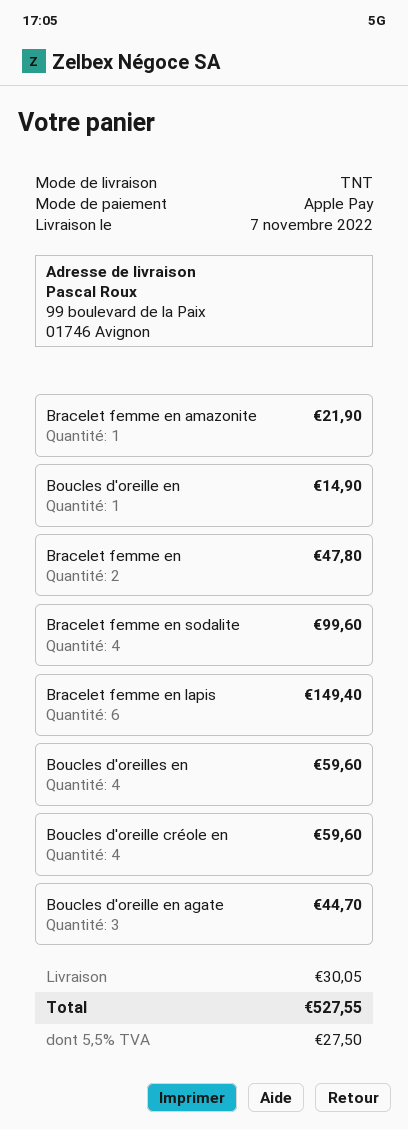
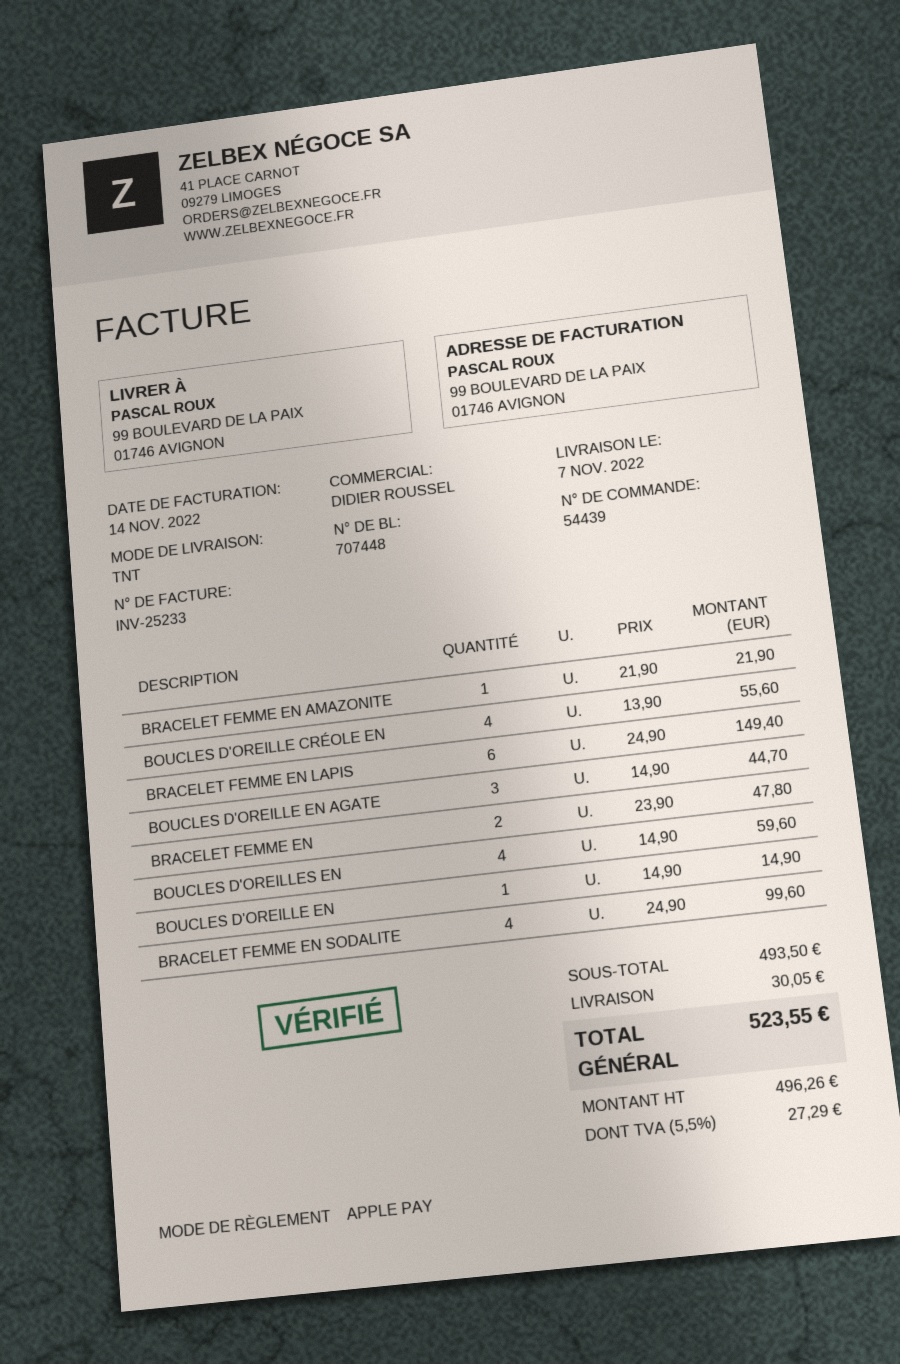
Boucles d'oreille créole en: 4 for 59.60 -> 4 for 55.60
tax: 5.5% = 27.50 -> 5.5% = 27.29
total: 527.55 -> 523.55

